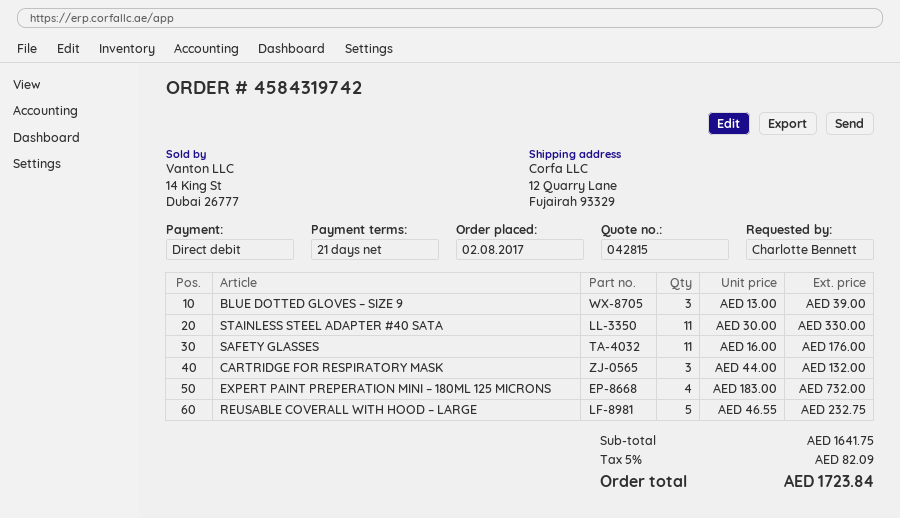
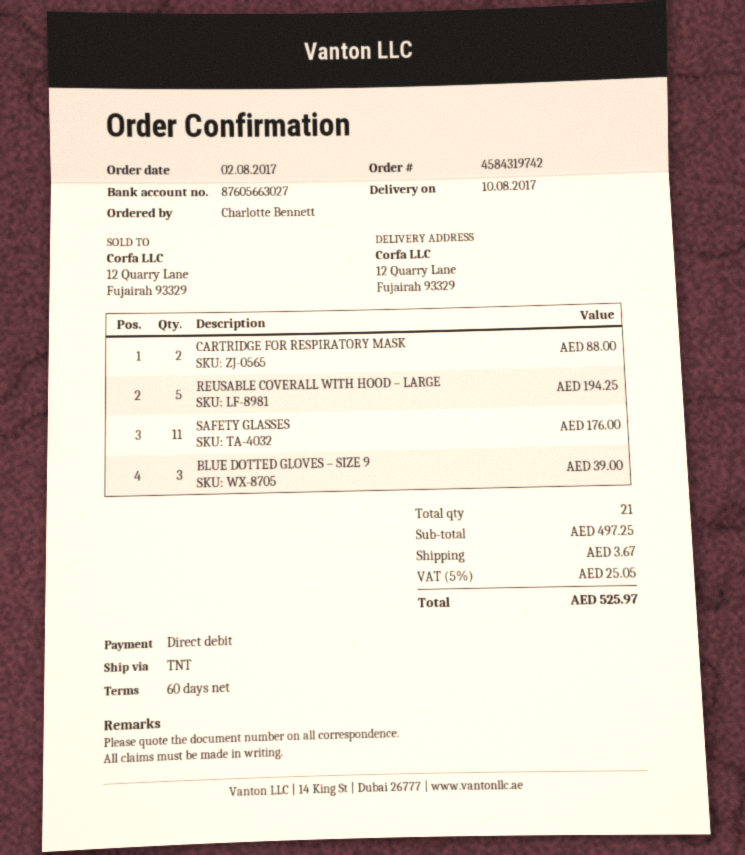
payment terms: 21 days -> 60 days
STAINLESS STEEL ADAPTER #40 SATA: 11 for 330.00 -> none
CARTRIDGE FOR RESPIRATORY MASK: 3 for 132.00 -> 2 for 88.00
EXPERT PAINT PREPERATION MINI – 180ML 125 MICRONS: 4 for 732.00 -> none
REUSABLE COVERALL WITH HOOD – LARGE: 5 for 232.75 -> 5 for 194.25
subtotal: 1641.75 -> 497.25
shipping: none -> 3.67
tax: 5% = 82.09 -> 5% = 25.05
total: 1723.84 -> 525.97

